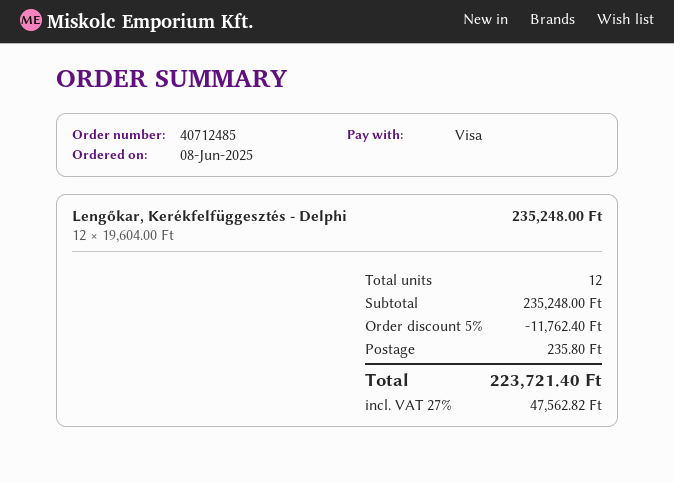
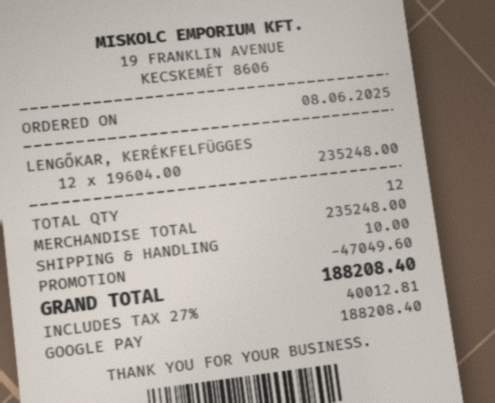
payment method: Visa -> Google Pay
discount: 11762.40 -> 47049.60
shipping: 235.80 -> 10.00
tax: 27% = 47562.82 -> 27% = 40012.81
total: 223721.40 -> 188208.40

